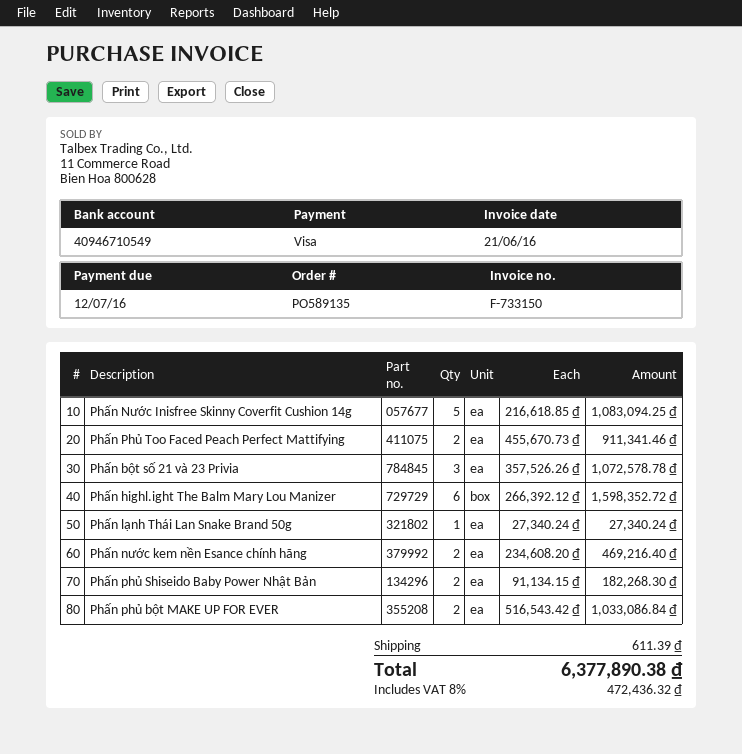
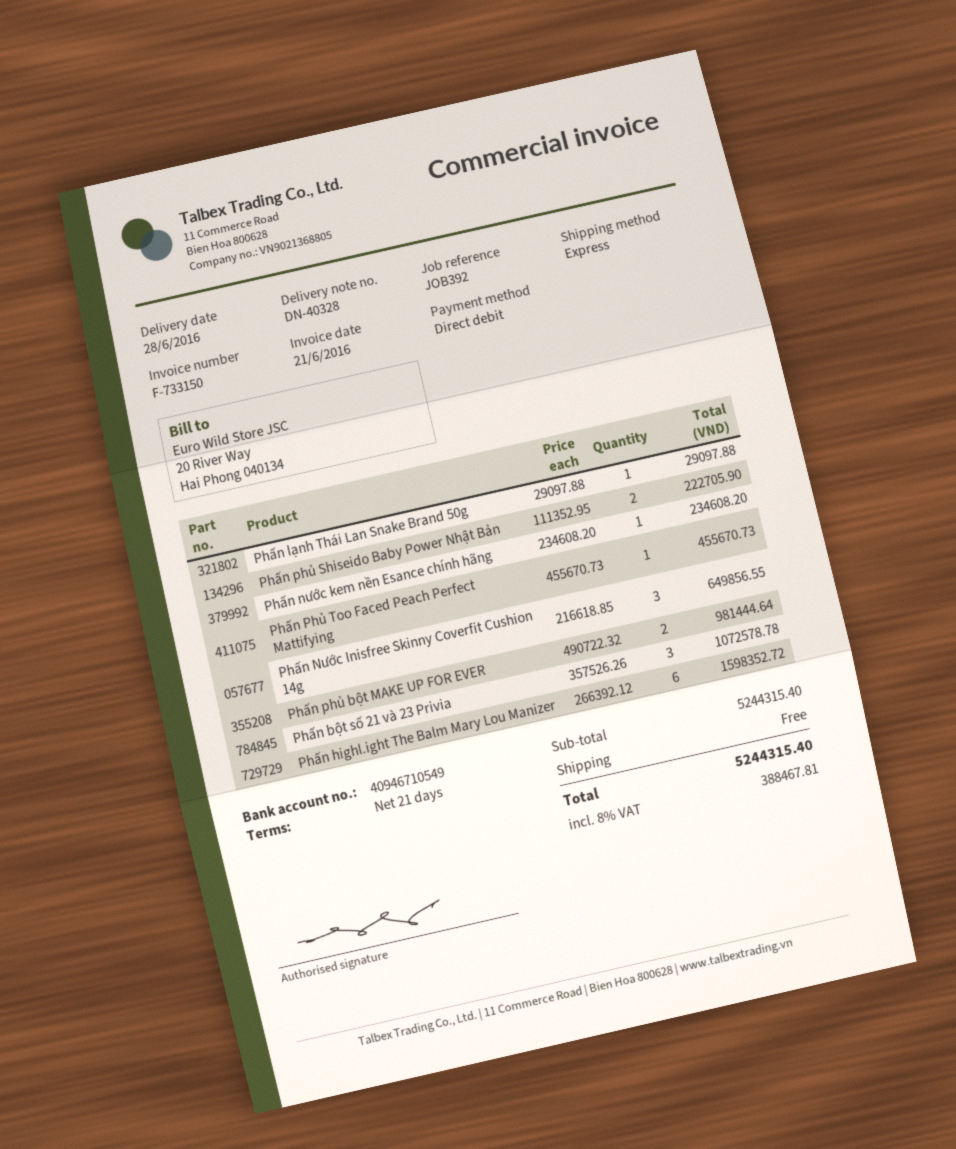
payment method: Visa -> direct debit
Phấn Nước Inisfree Skinny Coverfit Cushion 14g: 5 x 216618.85 = 1083094.25 -> 3 x 216618.85 = 649856.55
Phấn Phủ Too Faced Peach Perfect Mattifying: 2 x 455670.73 = 911341.46 -> 1 x 455670.73 = 455670.73
Phấn lạnh Thái Lan Snake Brand 50g: 1 x 27340.24 = 27340.24 -> 1 x 29097.88 = 29097.88
Phấn nước kem nền Esance chính hãng: 2 x 234608.20 = 469216.40 -> 1 x 234608.20 = 234608.20
Phấn phủ Shiseido Baby Power Nhật Bản: 2 x 91134.15 = 182268.30 -> 2 x 111352.95 = 222705.90
Phấn phủ bột MAKE UP FOR EVER: 2 x 516543.42 = 1033086.84 -> 2 x 490722.32 = 981444.64
shipping: 611.39 -> 0.00
tax: 8% = 472436.32 -> 8% = 388467.81
total: 6377890.38 -> 5244315.40

